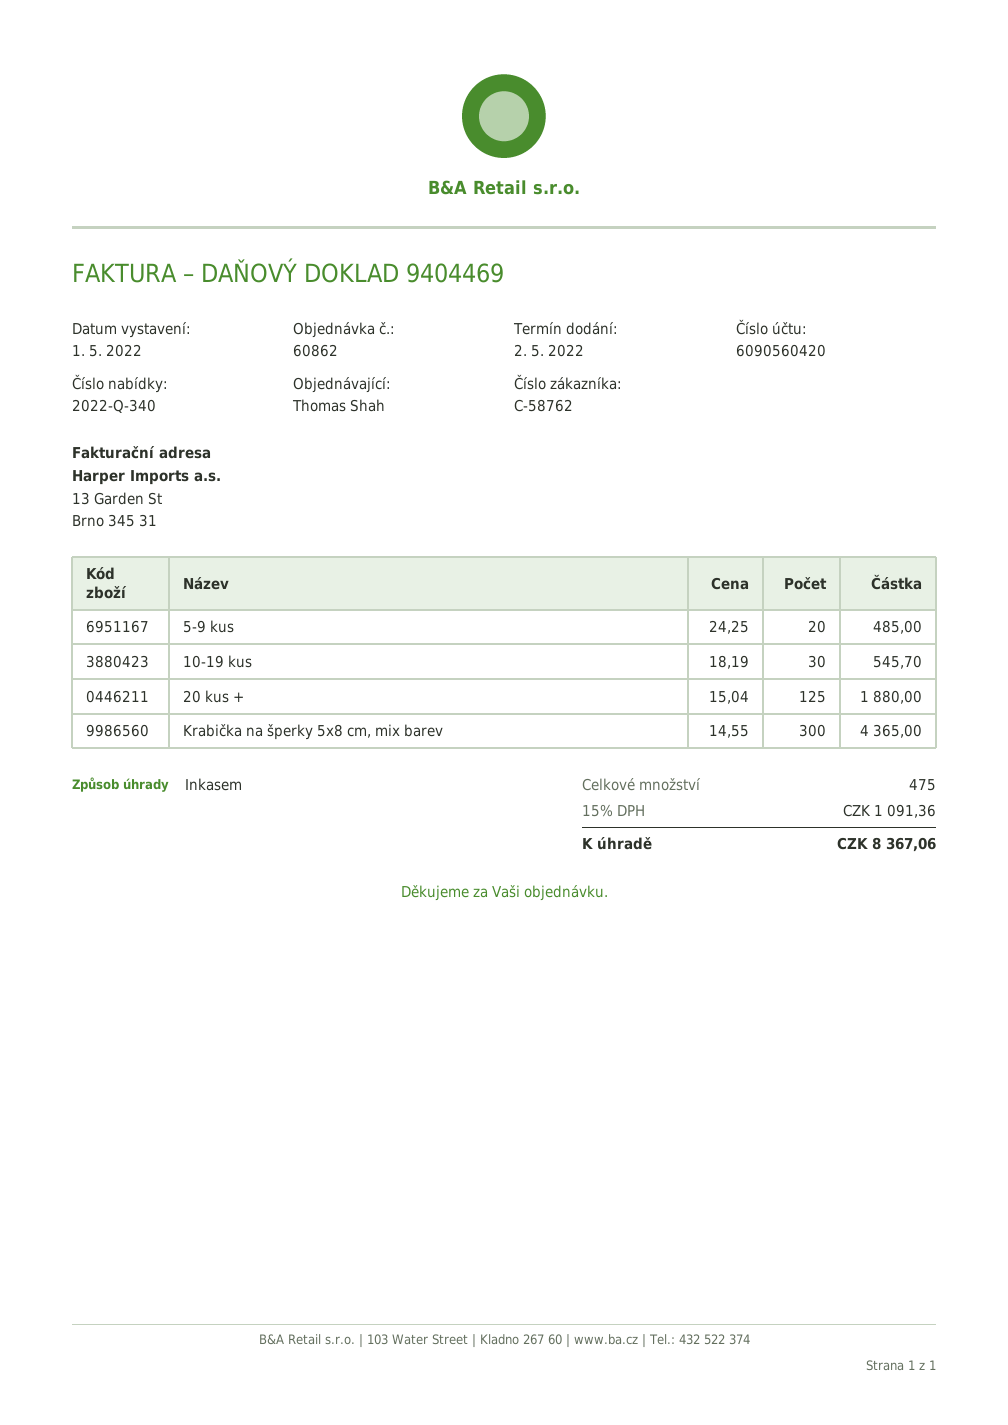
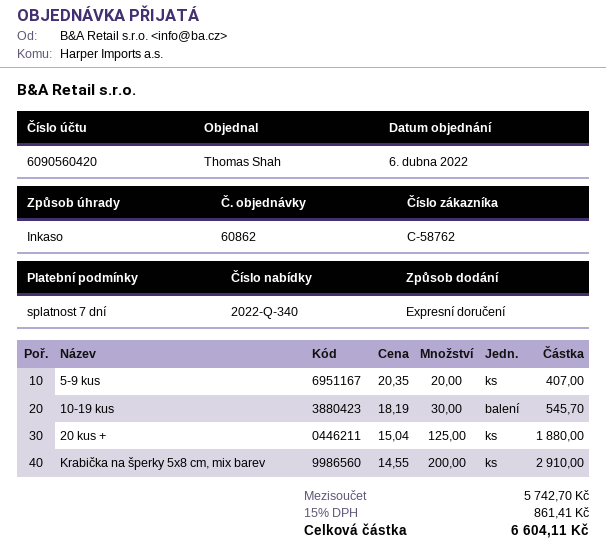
5-9 kus: 20 x 24.25 = 485.00 -> 20 x 20.35 = 407.00
Krabička na šperky 5x8 cm, mix barev: 300 x 14.55 = 4365.00 -> 200 x 14.55 = 2910.00
tax: 15% = 1091.36 -> 15% = 861.41
total: 8367.06 -> 6604.11

